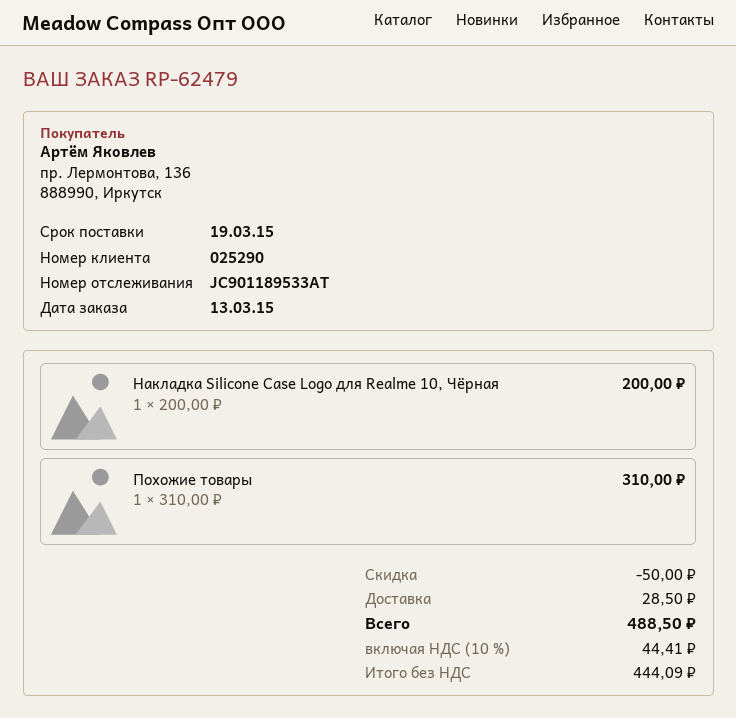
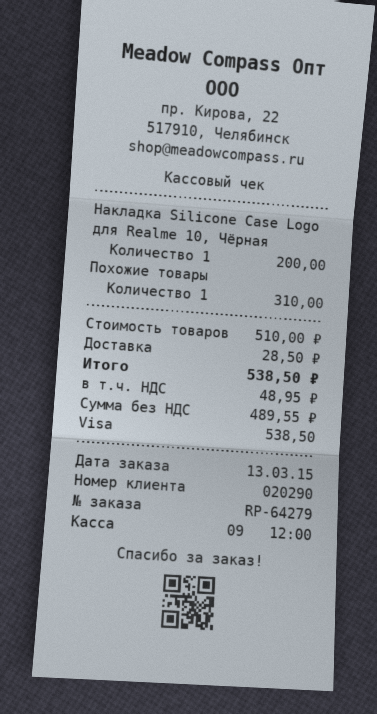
order number: RP-62479 -> RP-64279
customer number: 025290 -> 020290
discount: 50.00 -> none
net: 444.09 -> 489.55
tax: 44.41 -> 48.95
total: 488.50 -> 538.50

